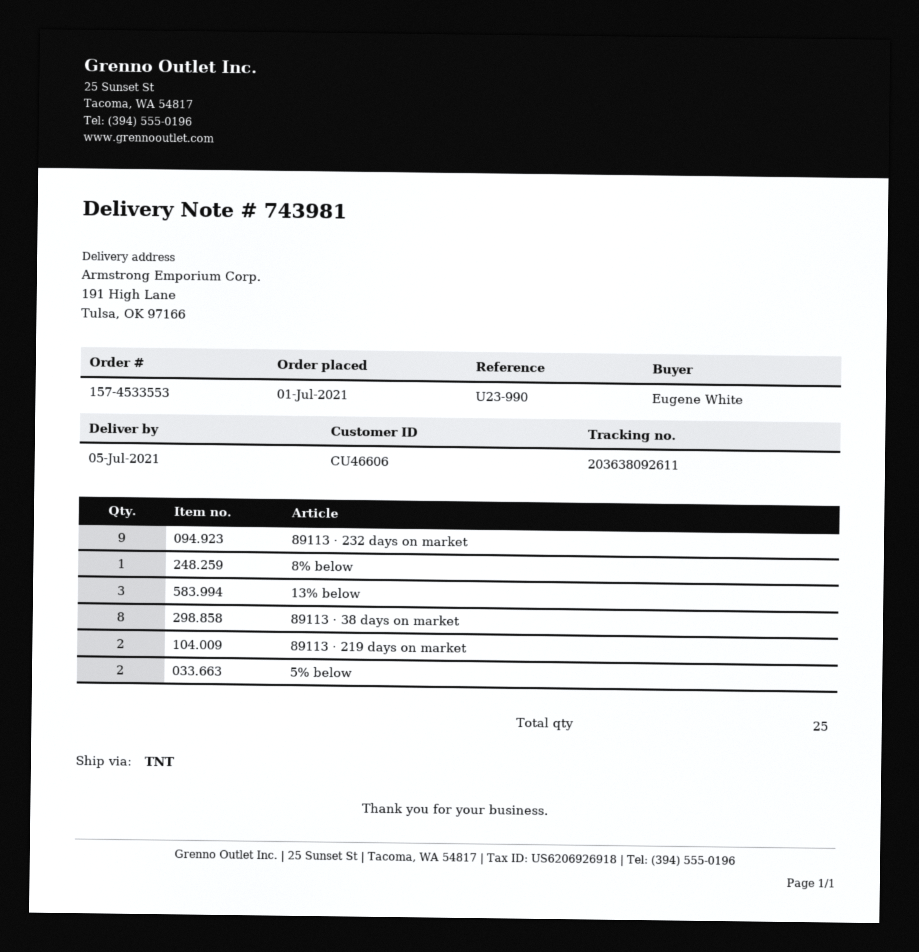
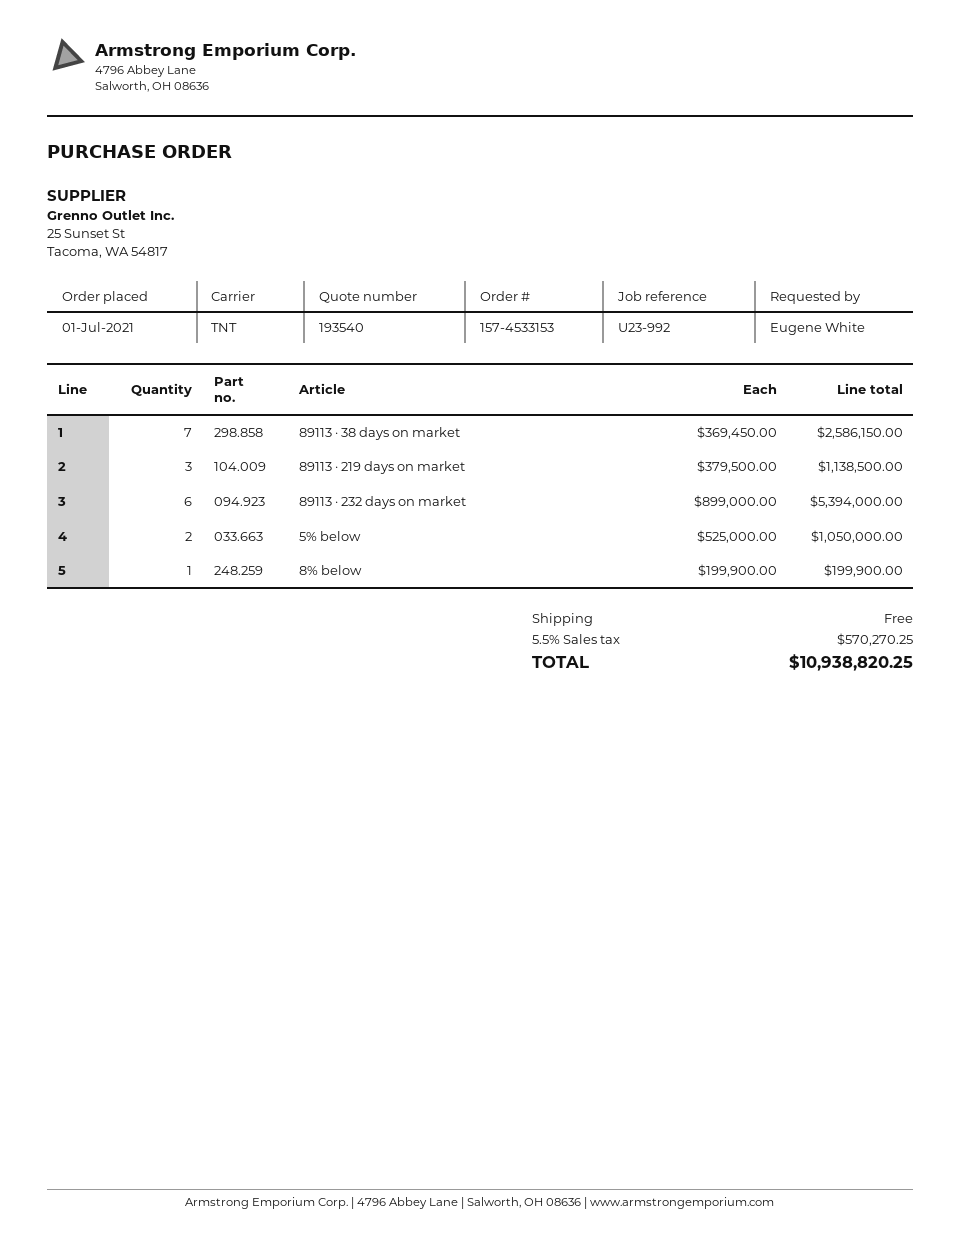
order number: 157-4533553 -> 157-4533153
reference: U23-990 -> U23-992
89113 · 232 days on market: 9 -> 6
13% below: 3 -> none
89113 · 38 days on market: 8 -> 7
89113 · 219 days on market: 2 -> 3

